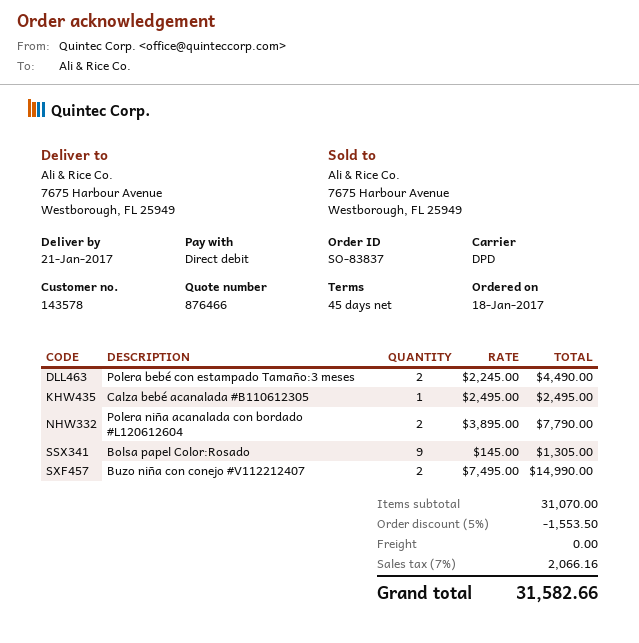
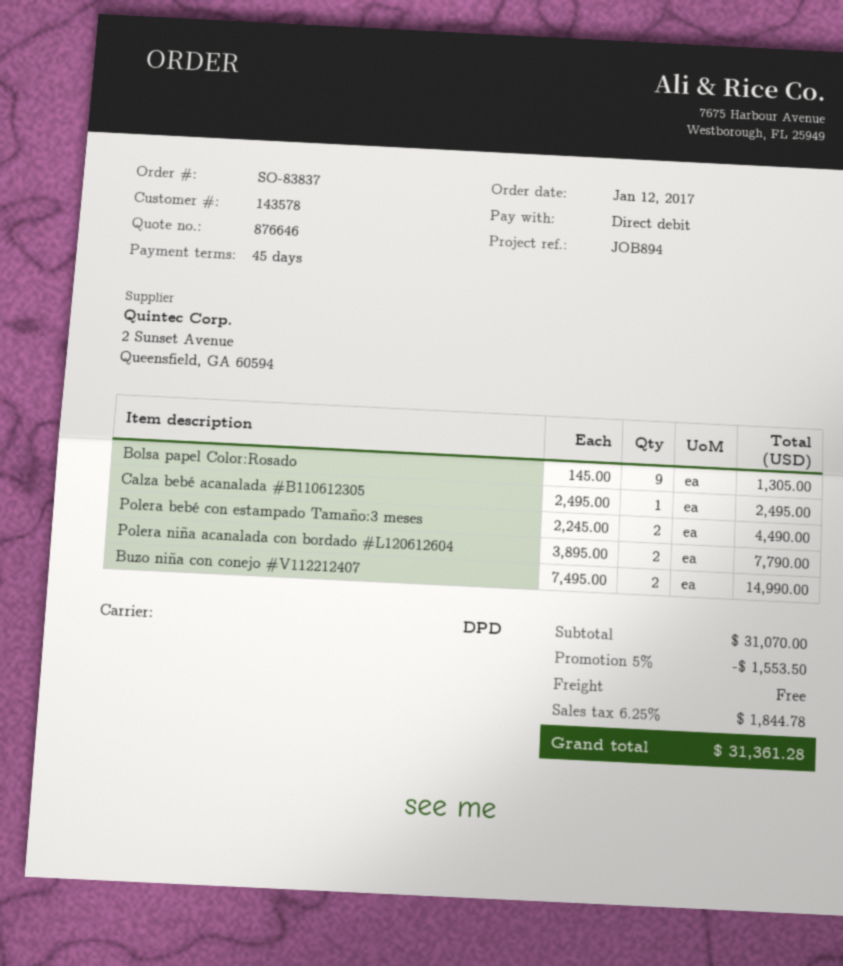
quote number: 876466 -> 876646
order date: 2017-01-18 -> 2017-01-12
tax: 7% = 2066.16 -> 6.25% = 1844.78
total: 31582.66 -> 31361.28

